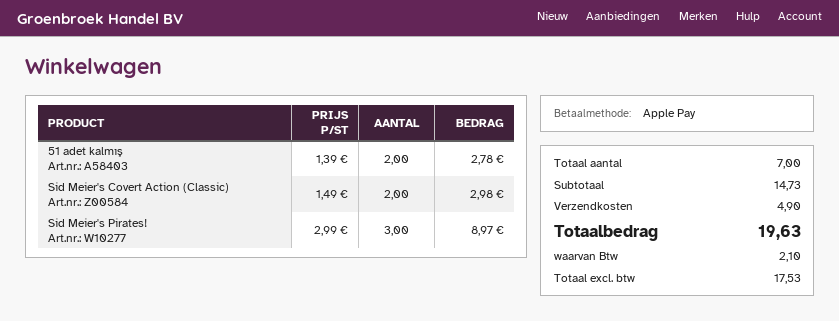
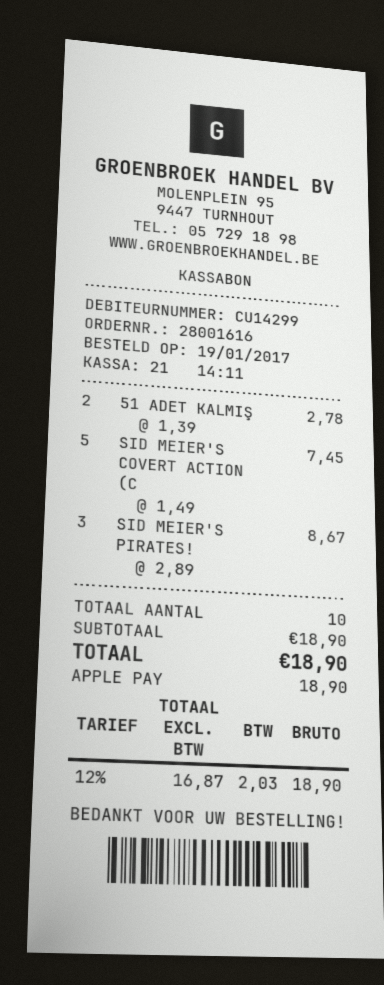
Sid Meier's Covert Action (Classic): 2 x 1.49 = 2.98 -> 5 x 1.49 = 7.45
Sid Meier's Pirates!: 3 x 2.99 = 8.97 -> 3 x 2.89 = 8.67
total quantity: 7 -> 10
subtotal: 14.73 -> 18.90
shipping: 4.90 -> none
net: 17.53 -> 16.87
tax: 2.10 -> 2.03
total: 19.63 -> 18.90

